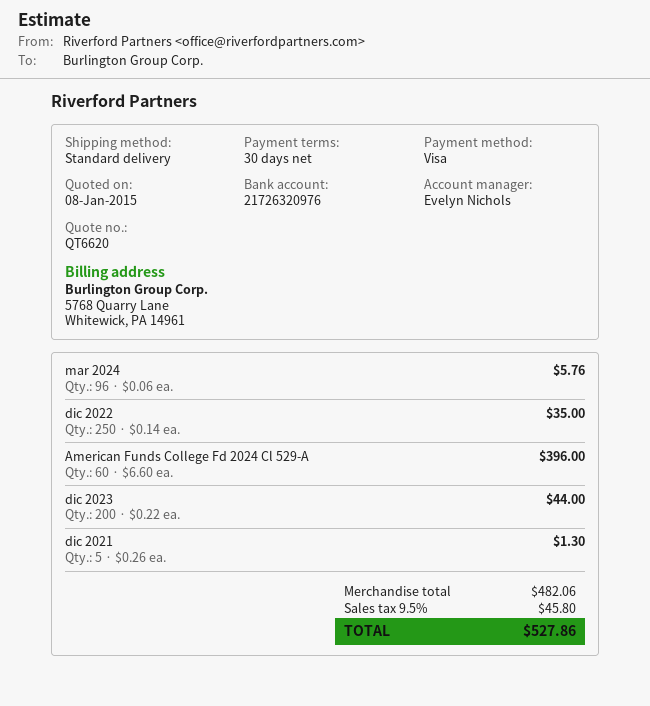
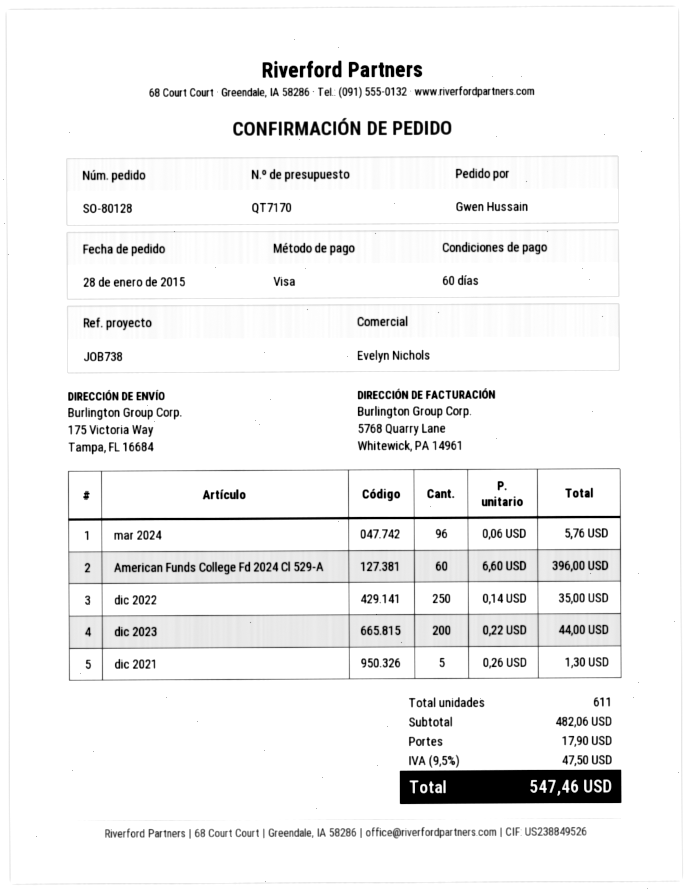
quote number: QT6620 -> QT7170
payment terms: 30 days -> 60 days
shipping: none -> 17.90
tax: 9.5% = 45.80 -> 9.5% = 47.50
total: 527.86 -> 547.46

